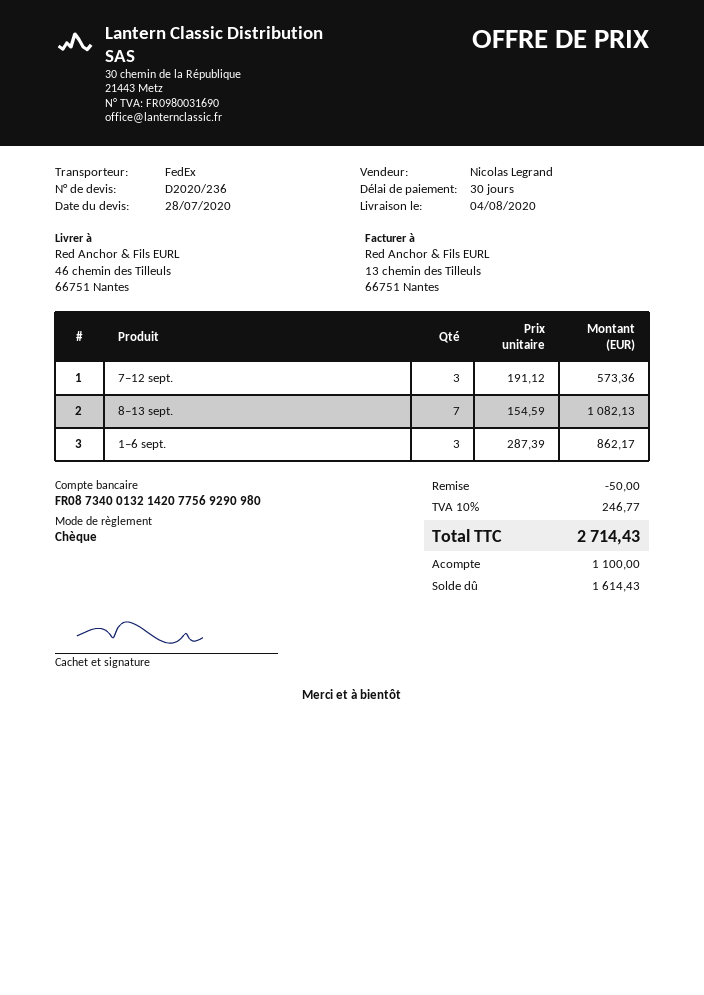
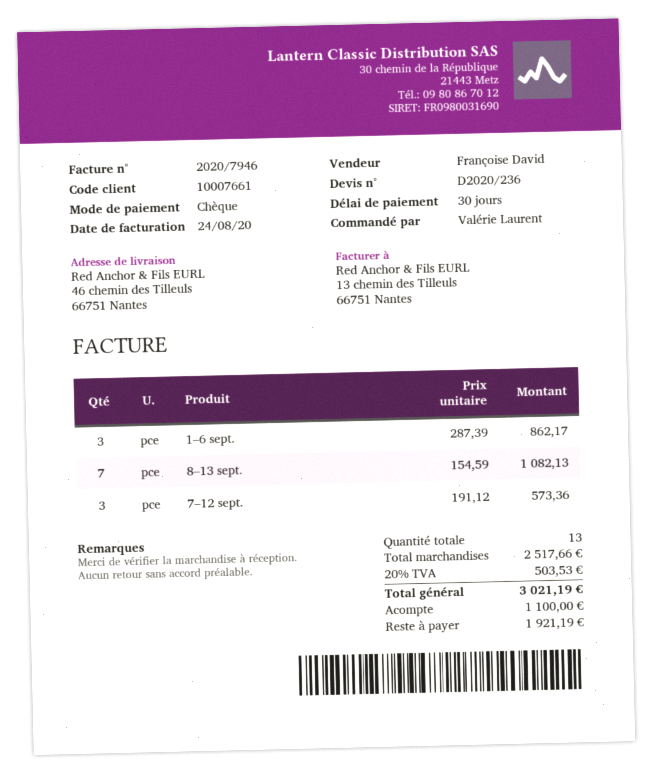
sales rep: Nicolas Legrand -> Françoise David
discount: 50.00 -> none
tax: 10% = 246.77 -> 20% = 503.53
total: 2714.43 -> 3021.19
balance: 1614.43 -> 1921.19

